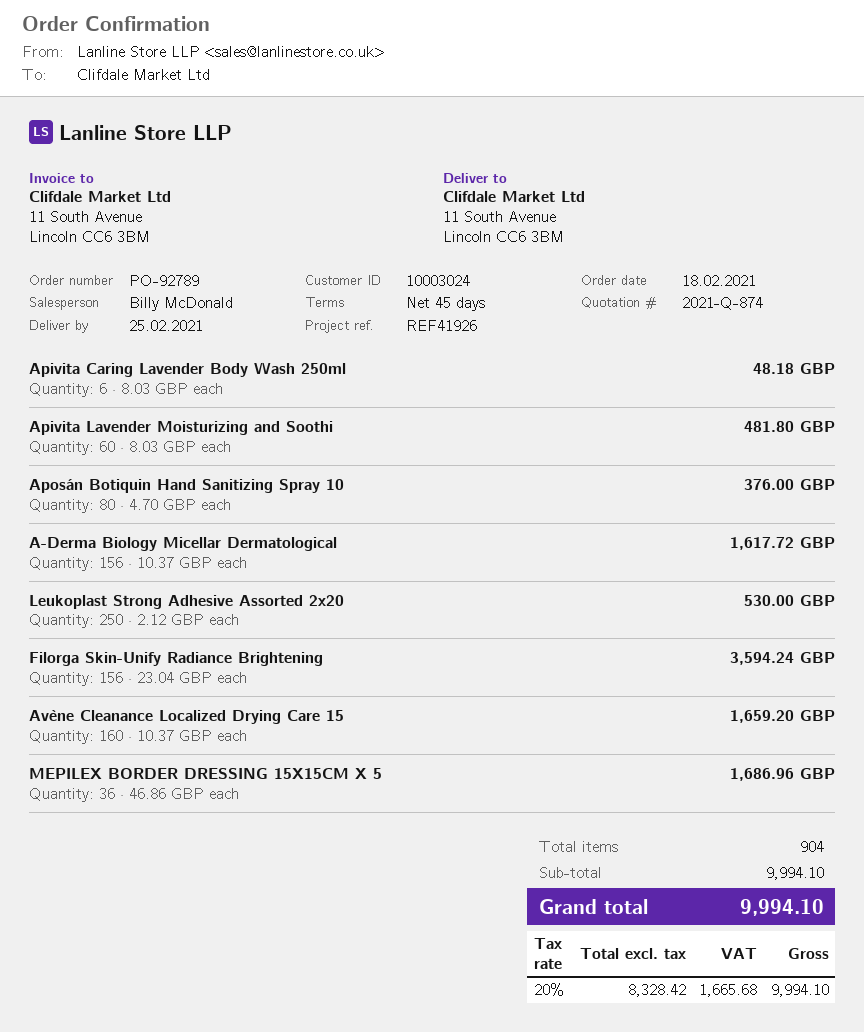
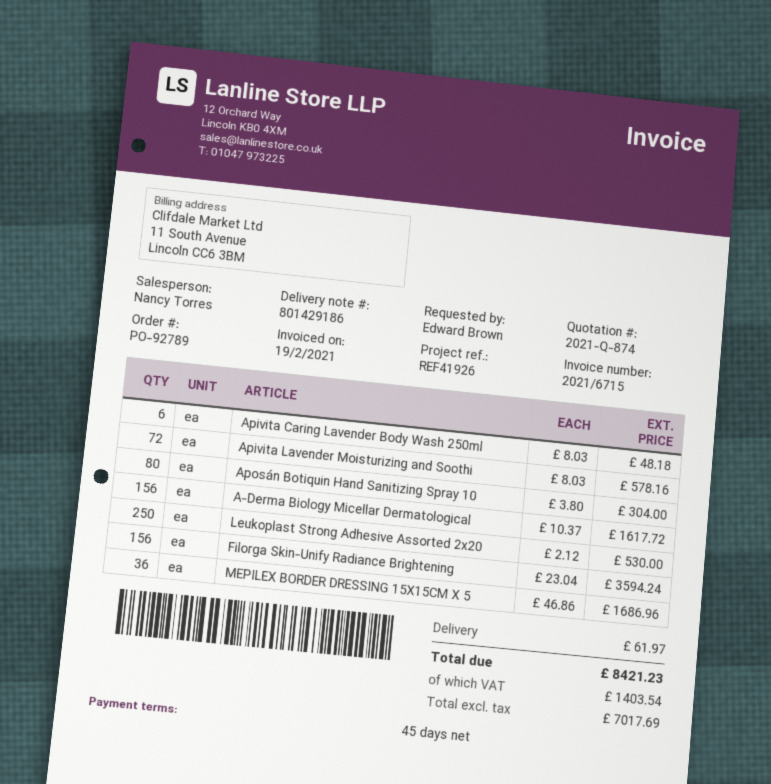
sales rep: Billy McDonald -> Nancy Torres
Apivita Lavender Moisturizing and Soothi: 60 x 8.03 = 481.80 -> 72 x 8.03 = 578.16
Aposán Botiquin Hand Sanitizing Spray 10: 80 x 4.70 = 376.00 -> 80 x 3.80 = 304.00
Avène Cleanance Localized Drying Care 15: 160 x 10.37 = 1659.20 -> none
shipping: none -> 61.97
net: 8328.42 -> 7017.69
tax: 1665.68 -> 1403.54
total: 9994.10 -> 8421.23

